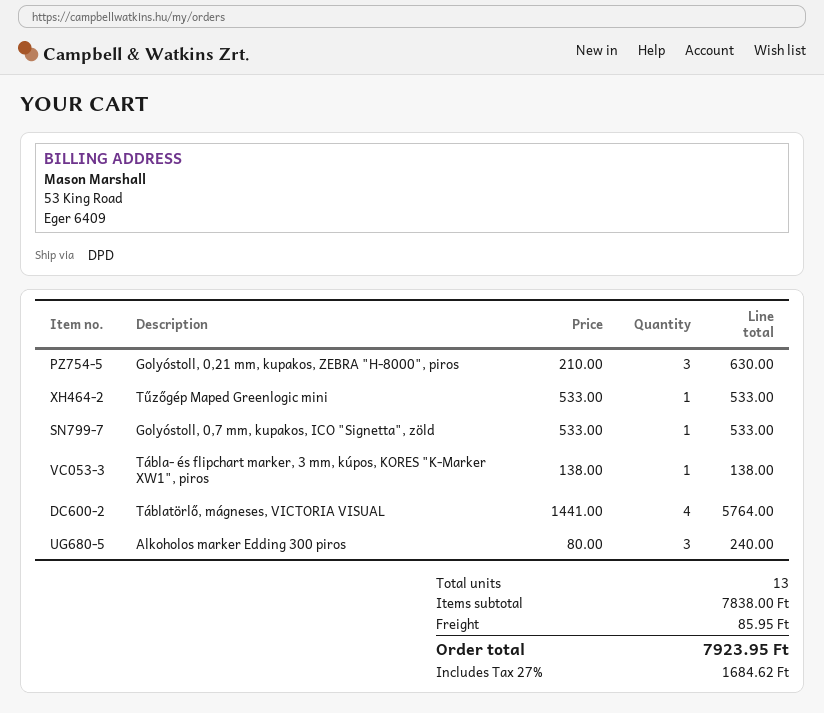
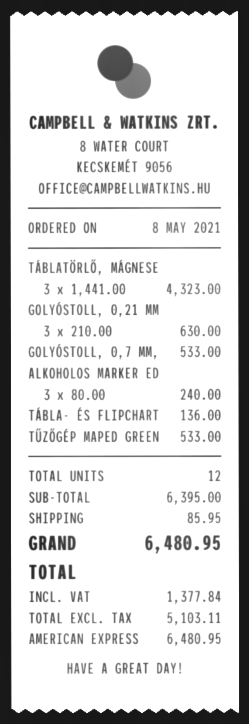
Tábla- és flipchart marker, 3 mm, kúpos, KORES "K-Marker XW1", piros: 1 x 138.00 = 138.00 -> 1 x 136.00 = 136.00
Táblatörlő, mágneses, VICTORIA VISUAL: 4 x 1441.00 = 5764.00 -> 3 x 1441.00 = 4323.00
total quantity: 13 -> 12
subtotal: 7838.00 -> 6395.00
tax: 1684.62 -> 1377.84
total: 7923.95 -> 6480.95

